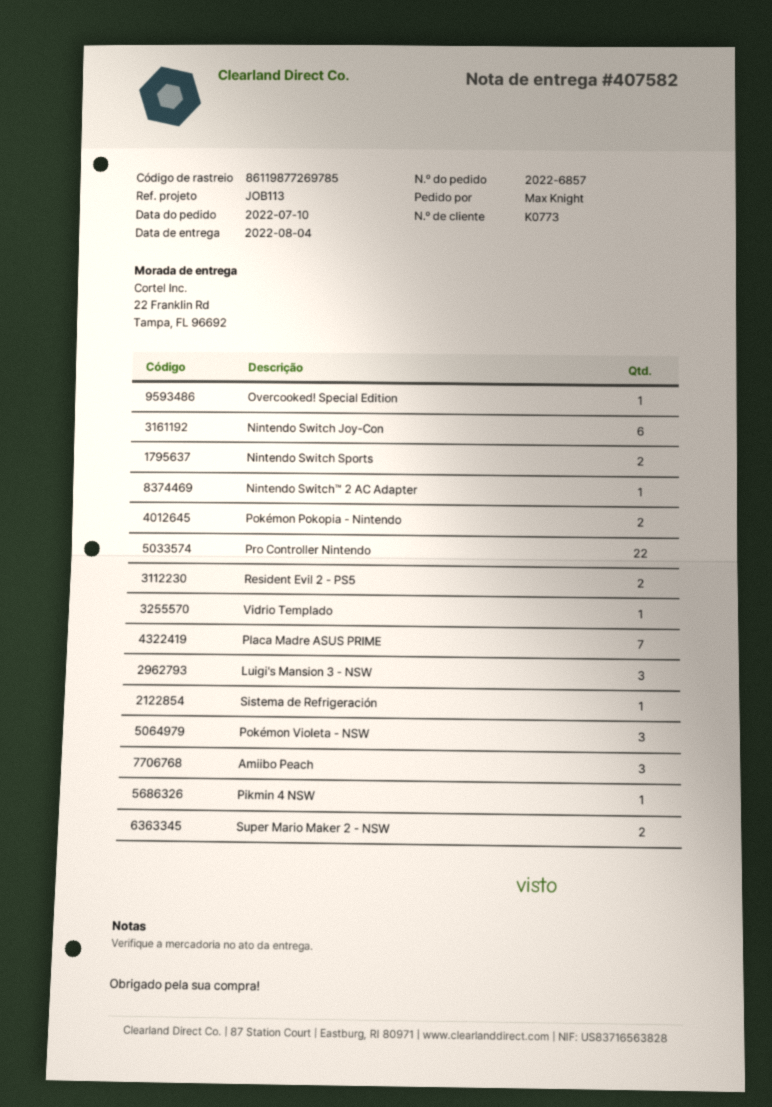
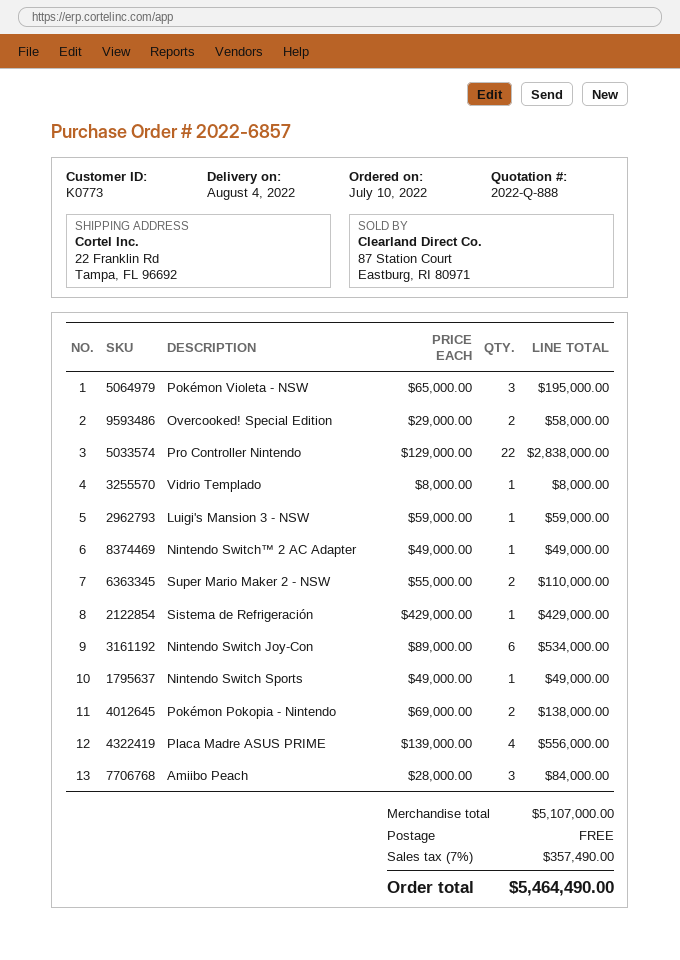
Overcooked! Special Edition: 1 -> 2
Nintendo Switch Sports: 2 -> 1
Resident Evil 2 - PS5: 2 -> none
Placa Madre ASUS PRIME: 7 -> 4
Luigi's Mansion 3 - NSW: 3 -> 1
Pikmin 4 NSW: 1 -> none

